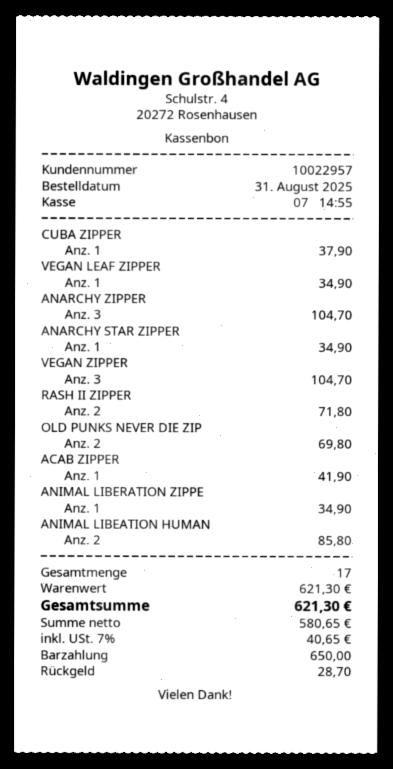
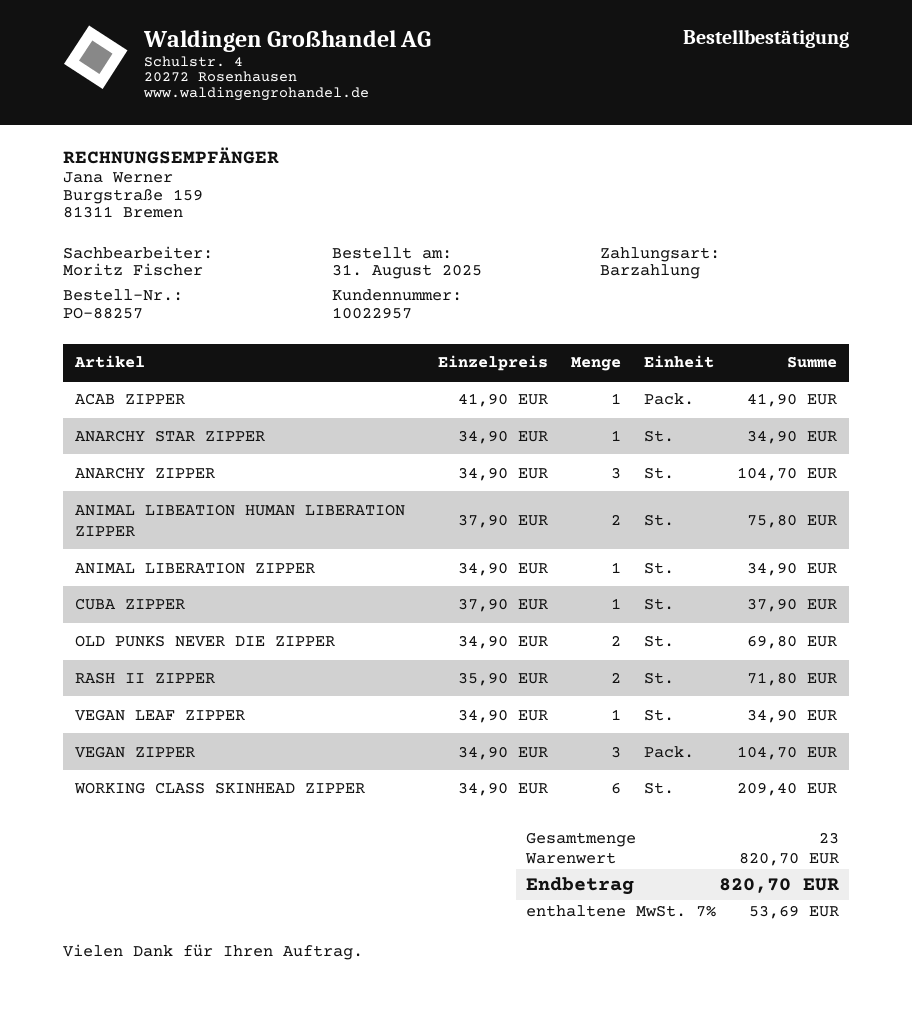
ANIMAL LIBEATION HUMAN: 2 for 85.80 -> 2 for 75.80
WORKING CLASS SKINHEAD ZIPPER: none -> 6 for 209.40
total quantity: 17 -> 23
subtotal: 621.30 -> 820.70
tax: 7% = 40.65 -> 7% = 53.69
total: 621.30 -> 820.70

